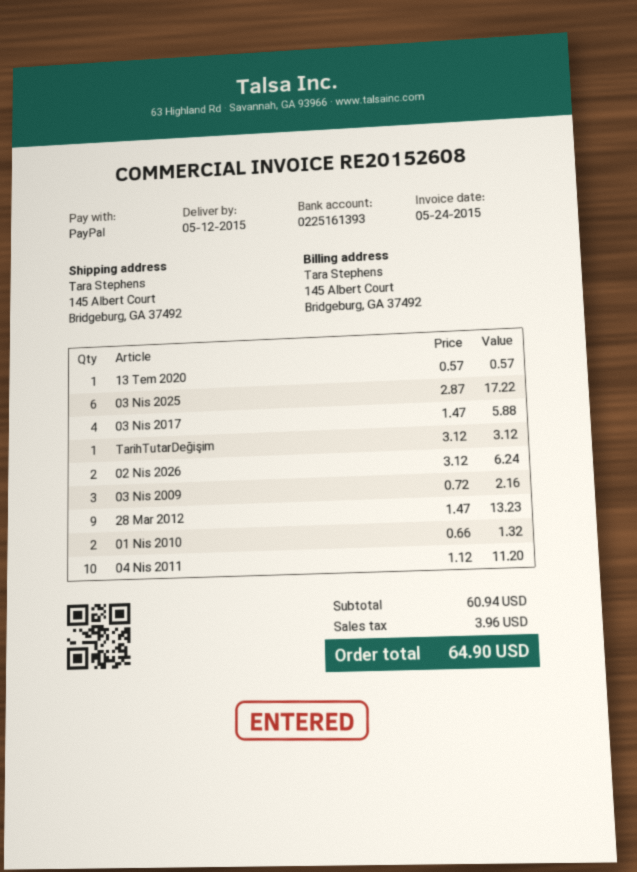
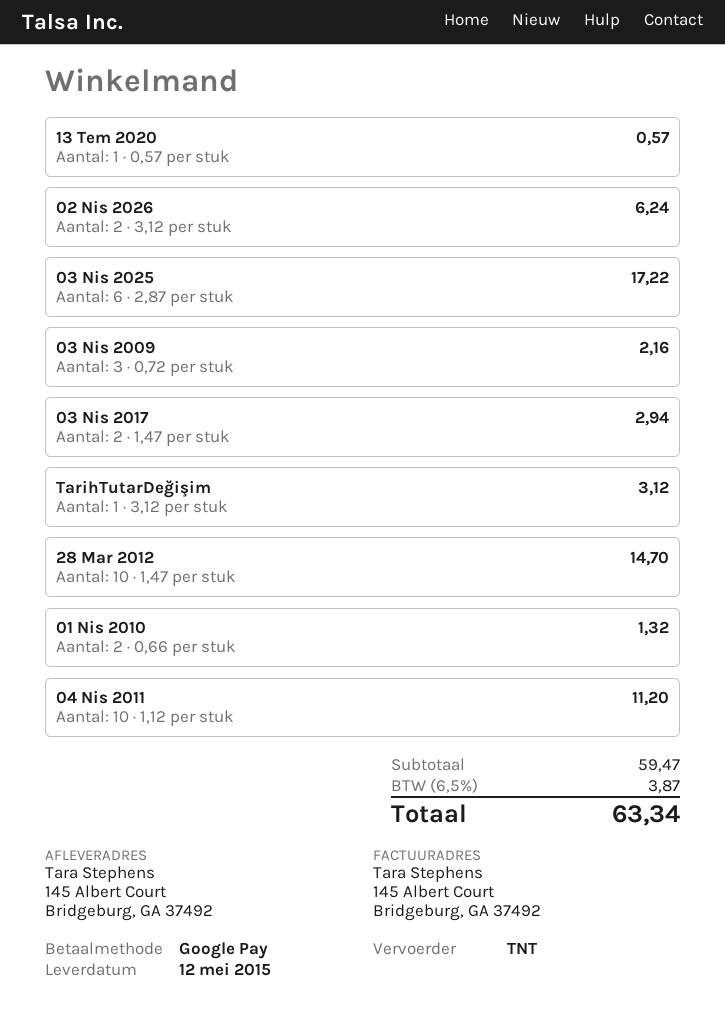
payment method: PayPal -> Google Pay
03 Nis 2017: 4 x 1.47 = 5.88 -> 2 x 1.47 = 2.94
28 Mar 2012: 9 x 1.47 = 13.23 -> 10 x 1.47 = 14.70
subtotal: 60.94 -> 59.47
tax: 3.96 -> 3.87
total: 64.90 -> 63.34

